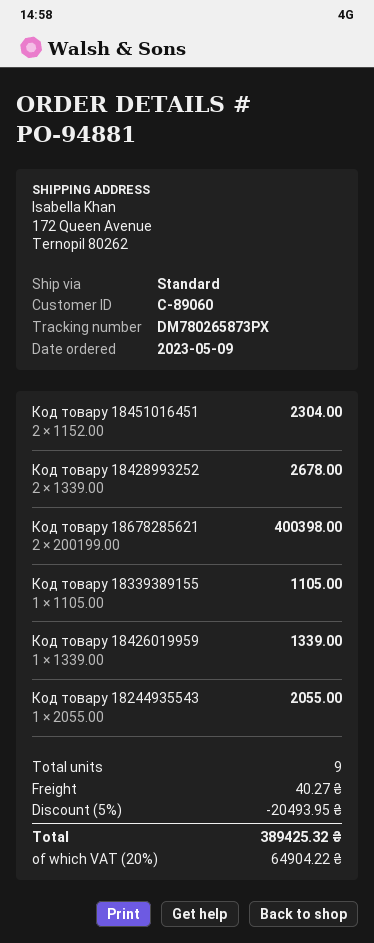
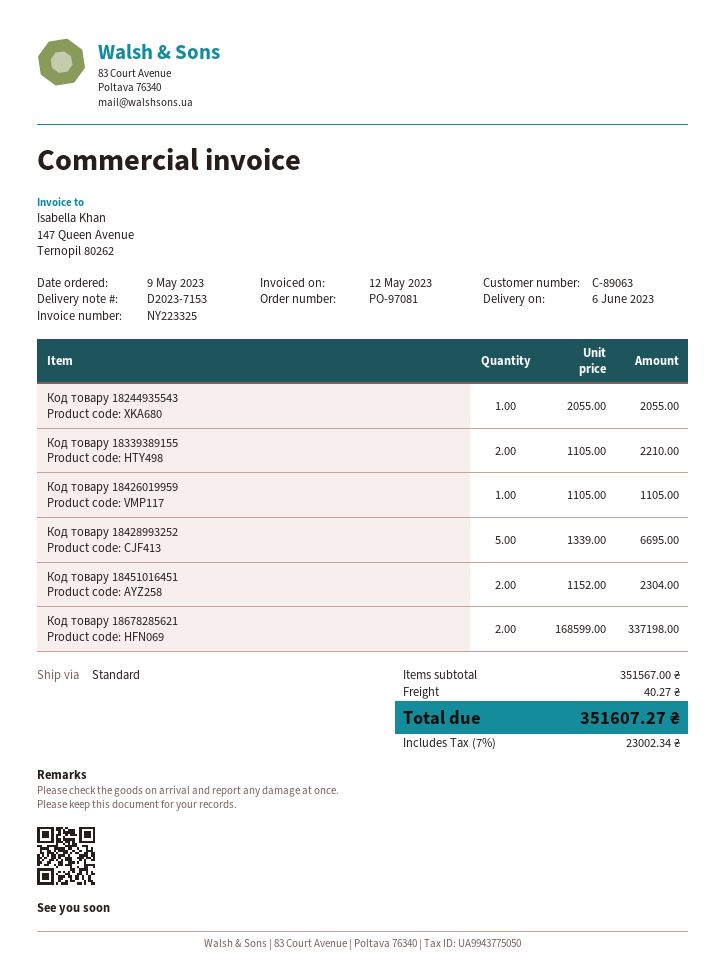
order number: PO-94881 -> PO-97081
customer number: C-89060 -> C-89063
Код товару 18428993252: 2 x 1339.00 = 2678.00 -> 5 x 1339.00 = 6695.00
Код товару 18678285621: 2 x 200199.00 = 400398.00 -> 2 x 168599.00 = 337198.00
Код товару 18339389155: 1 x 1105.00 = 1105.00 -> 2 x 1105.00 = 2210.00
Код товару 18426019959: 1 x 1339.00 = 1339.00 -> 1 x 1105.00 = 1105.00
discount: 5% = 20493.95 -> none
tax: 20% = 64904.22 -> 7% = 23002.34
total: 389425.32 -> 351607.27

